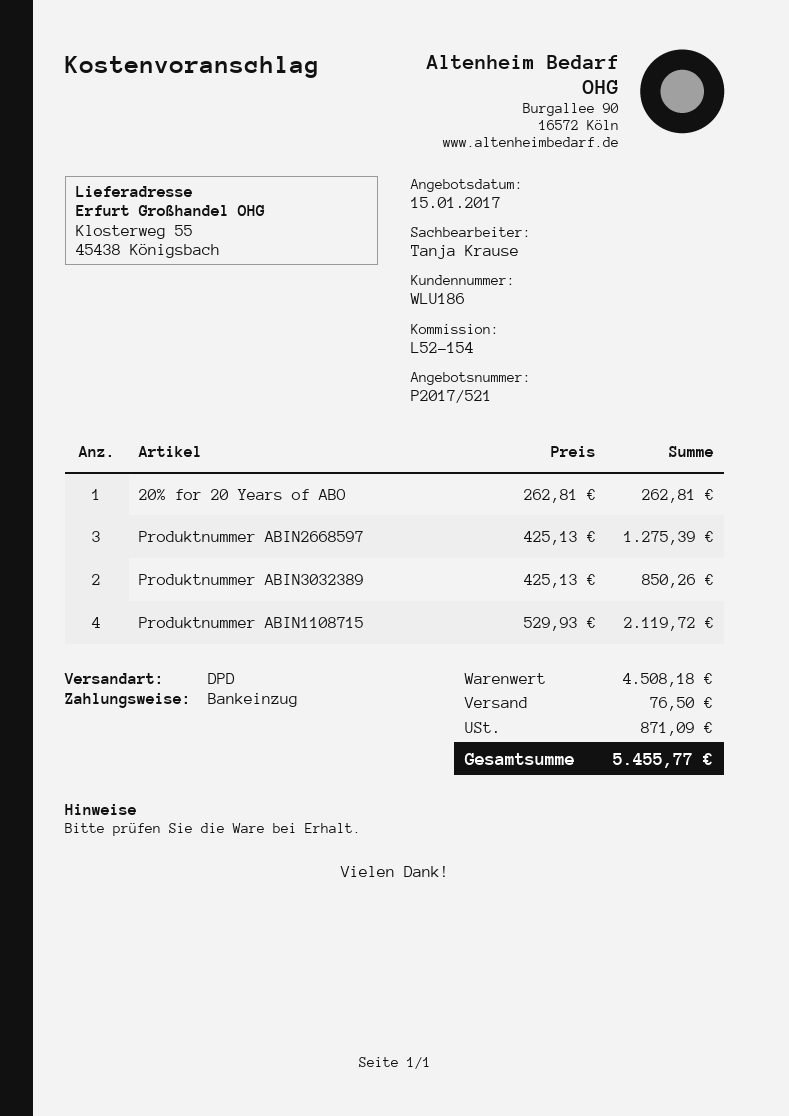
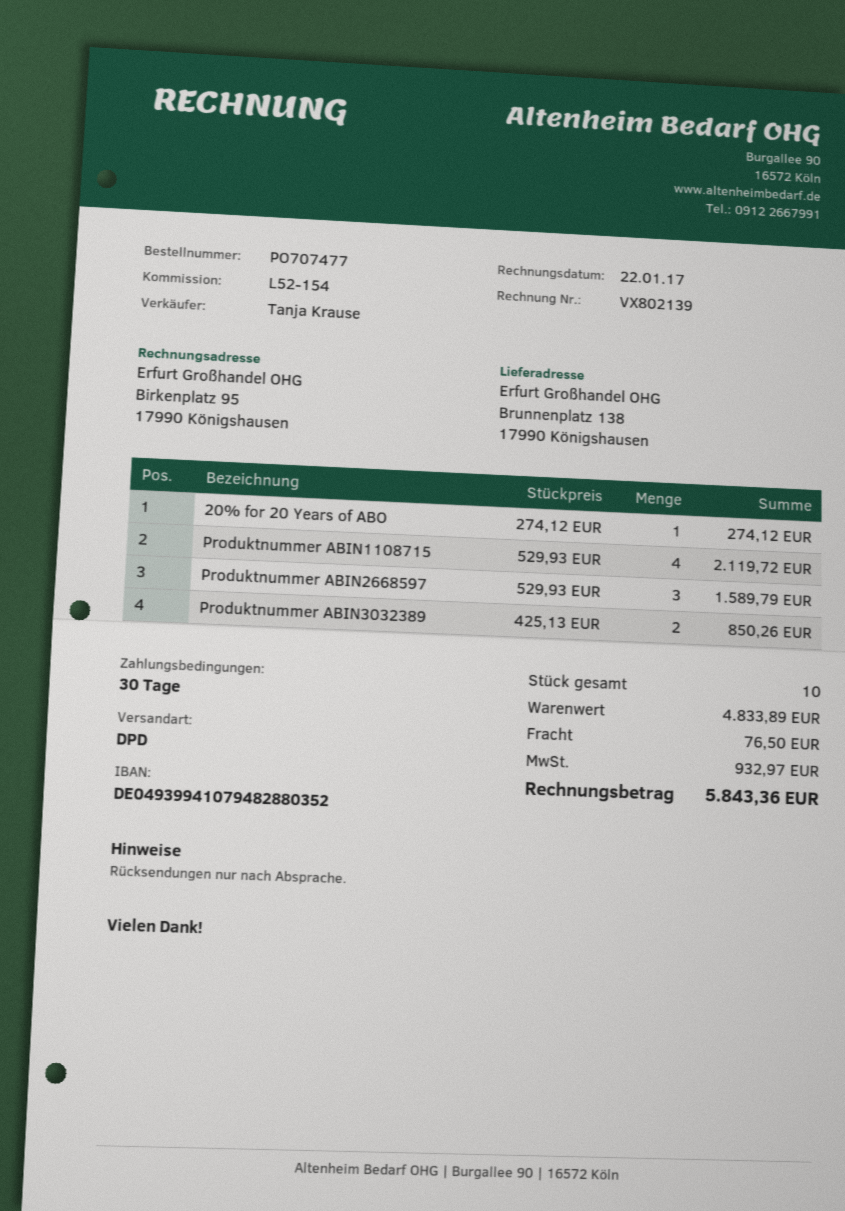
ship to: Klosterweg 55, 45438 Königsbach -> Brunnenplatz 138, 17990 Königshausen
20% for 20 Years of ABO: 1 x 262.81 = 262.81 -> 1 x 274.12 = 274.12
Produktnummer ABIN2668597: 3 x 425.13 = 1275.39 -> 3 x 529.93 = 1589.79
subtotal: 4508.18 -> 4833.89
tax: 871.09 -> 932.97
total: 5455.77 -> 5843.36

